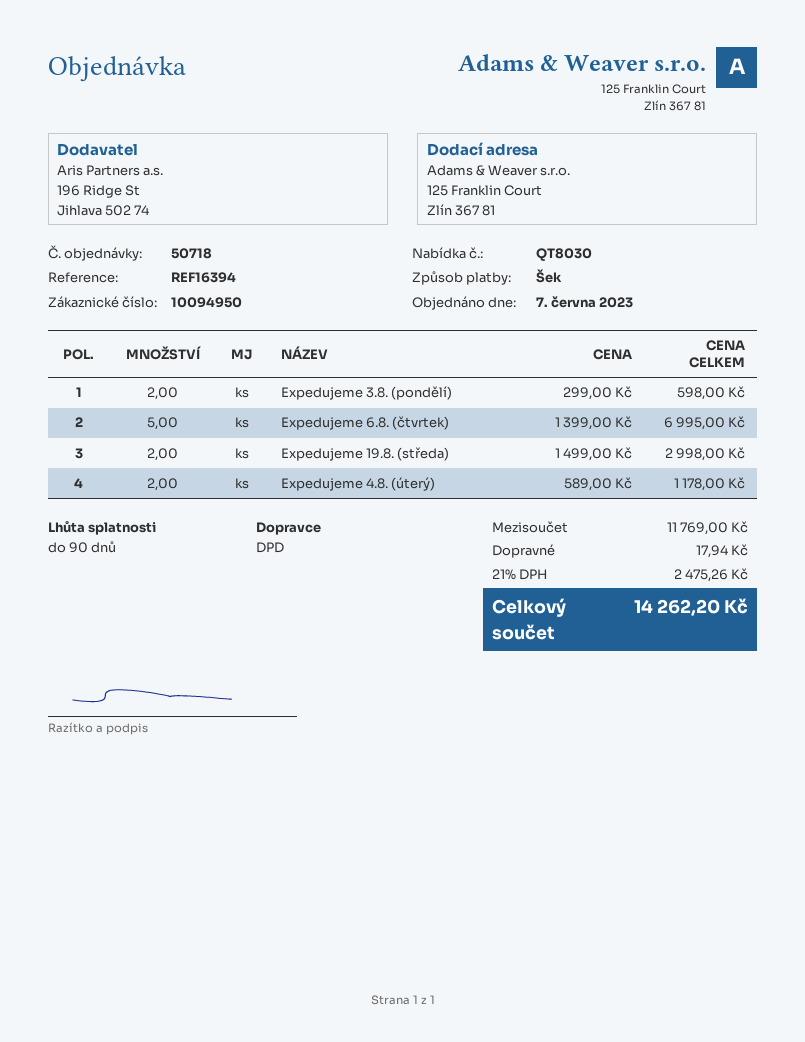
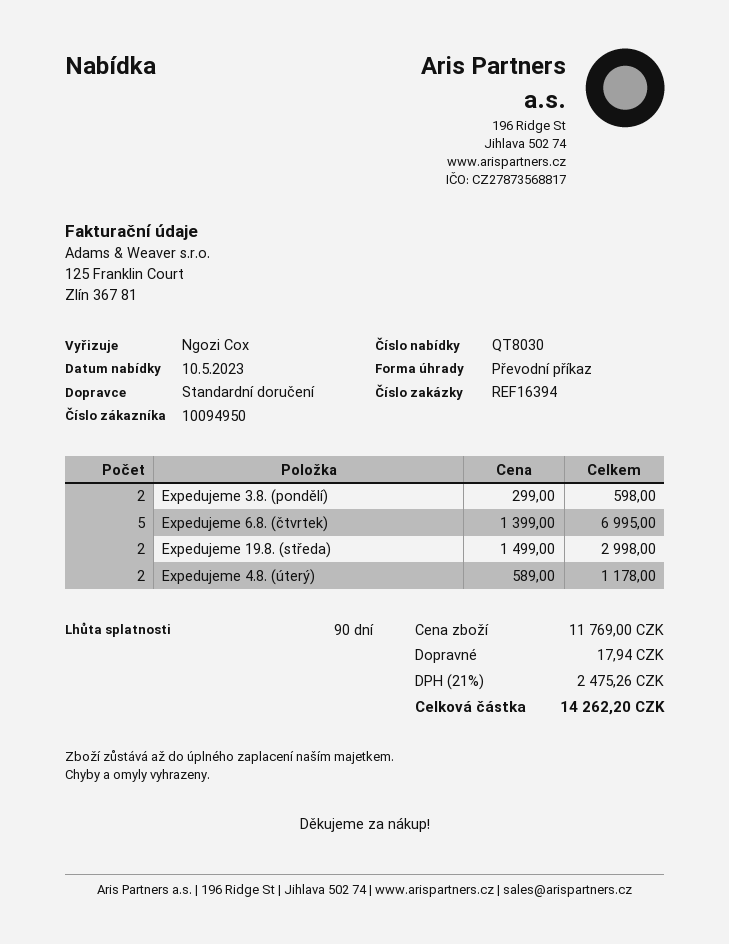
payment method: cheque -> bank transfer
shipping method: DPD -> standard

